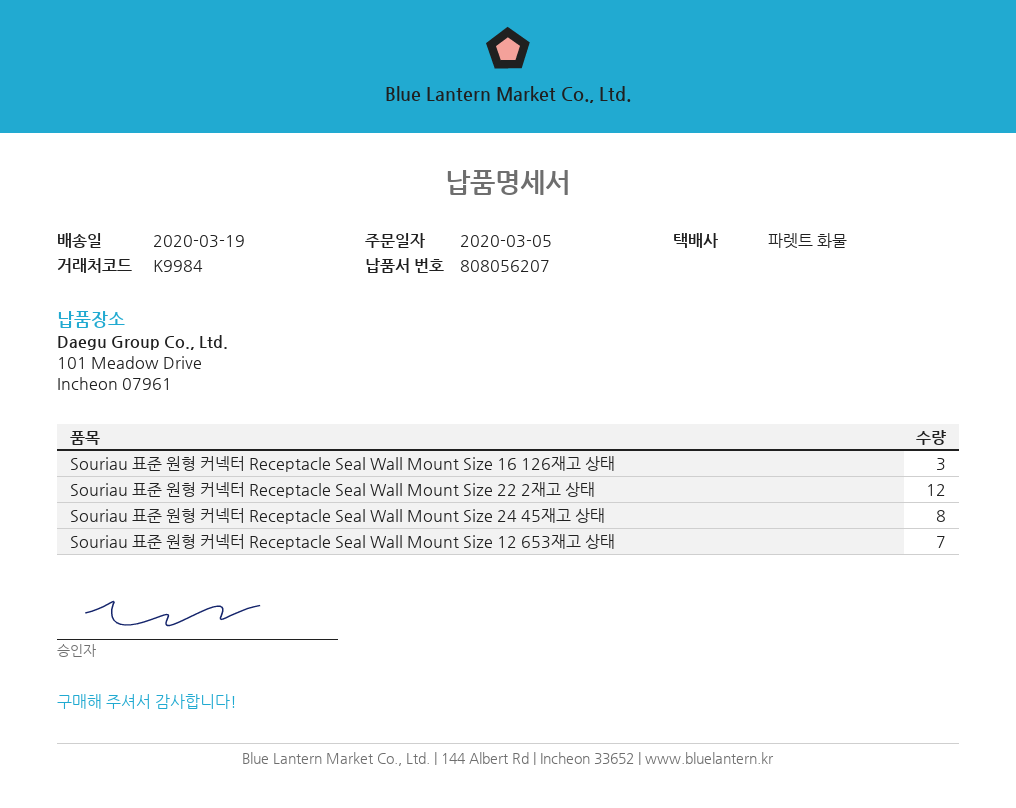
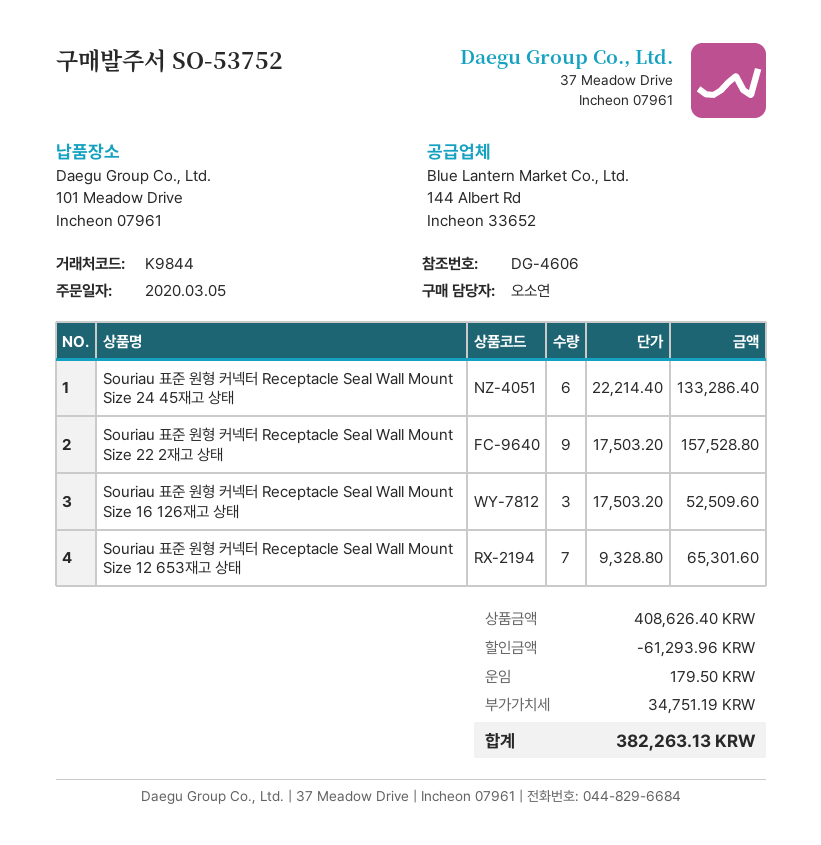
customer number: K9984 -> K9844
Souriau 표준 원형 커넥터 Receptacle Seal Wall Mount Size 22 2재고 상태: 12 -> 9
Souriau 표준 원형 커넥터 Receptacle Seal Wall Mount Size 24 45재고 상태: 8 -> 6

